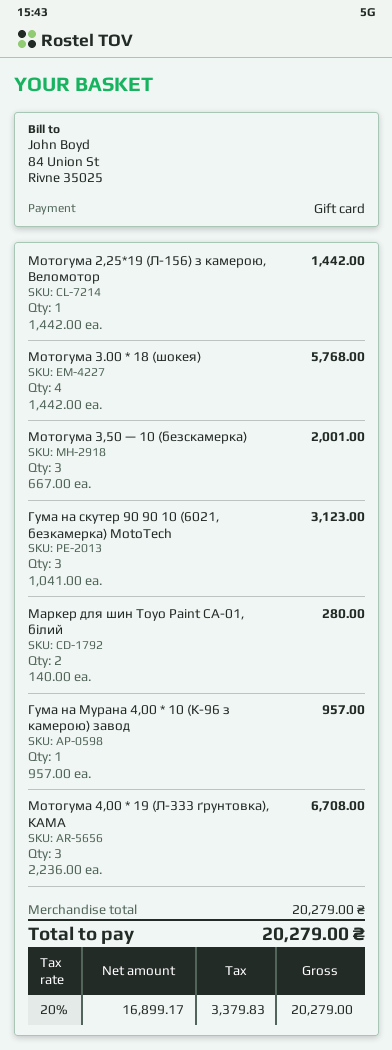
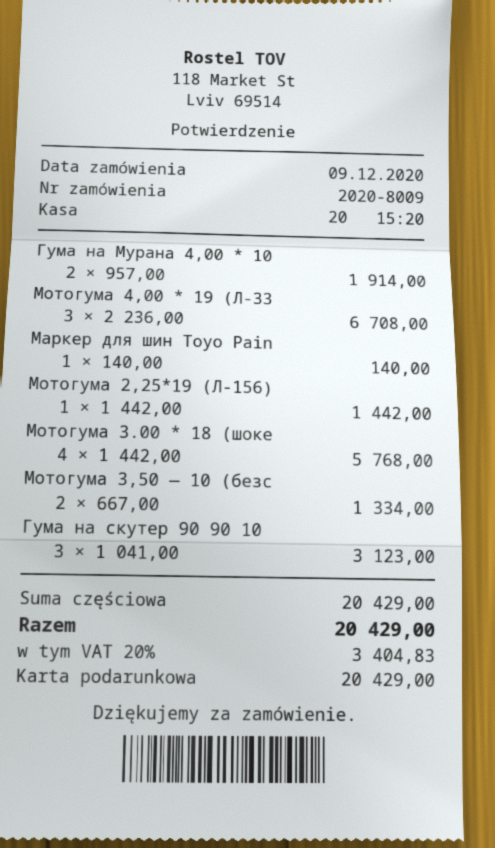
Мотогума 3,50 — 10 (безскамерка): 3 x 667.00 = 2001.00 -> 2 x 667.00 = 1334.00
Маркер для шин Toyo Paint CA-01, білий: 2 x 140.00 = 280.00 -> 1 x 140.00 = 140.00
Гума на Мурана 4,00 * 10 (К-96 з камерою) завод: 1 x 957.00 = 957.00 -> 2 x 957.00 = 1914.00
subtotal: 20279.00 -> 20429.00
tax: 20% = 3379.83 -> 20% = 3404.83
total: 20279.00 -> 20429.00

